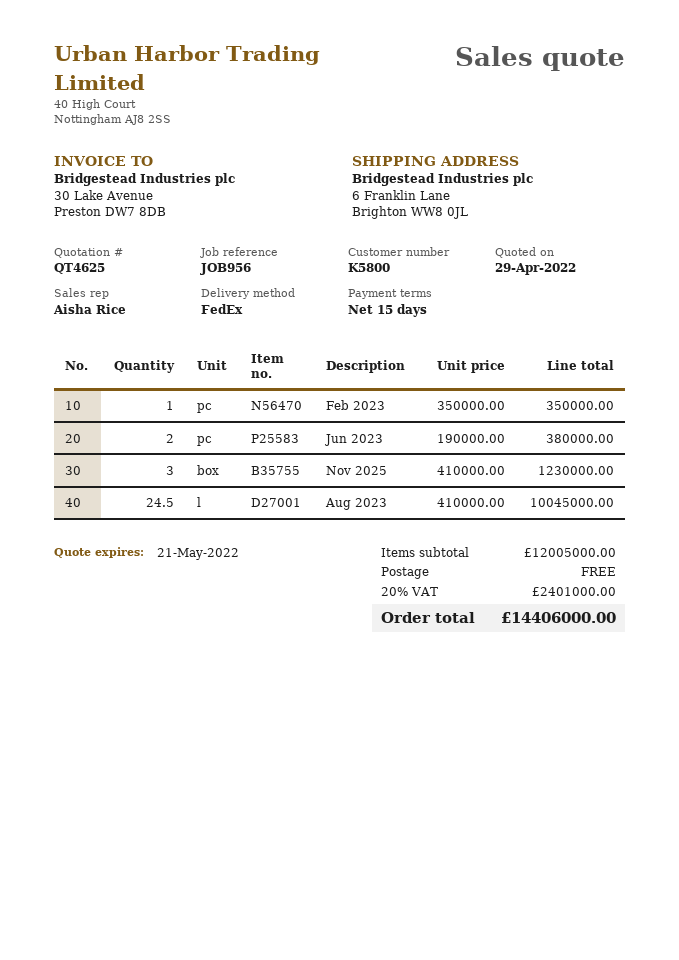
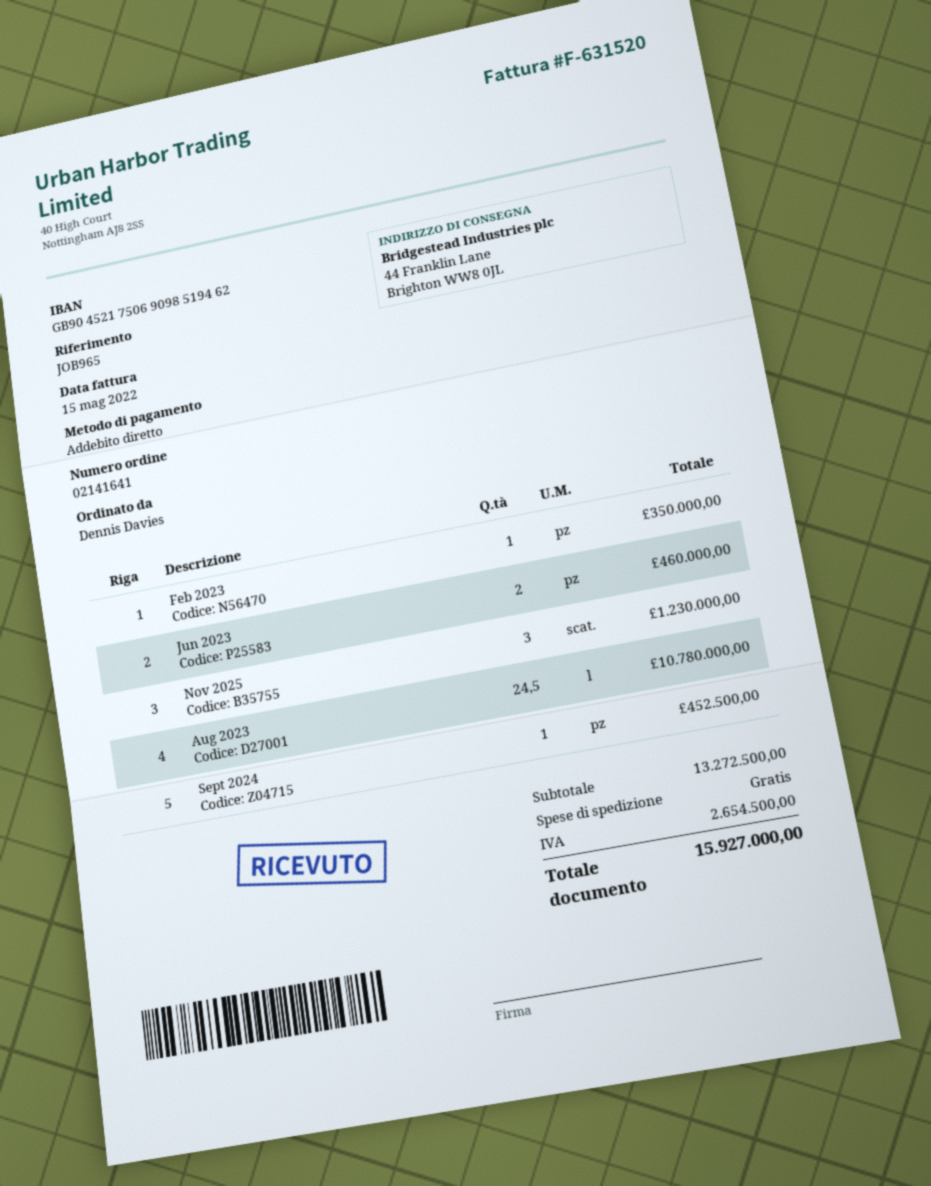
reference: JOB956 -> JOB965
ship to: 6 Franklin Lane, Brighton WW8 0JL -> 44 Franklin Lane, Brighton WW8 0JL
Jun 2023: 2 for 380000.00 -> 2 for 460000.00
Aug 2023: 24.5 for 10045000.00 -> 24.5 for 10780000.00
Sept 2024: none -> 1 for 452500.00
subtotal: 12005000.00 -> 13272500.00
tax: 2401000.00 -> 2654500.00
total: 14406000.00 -> 15927000.00

